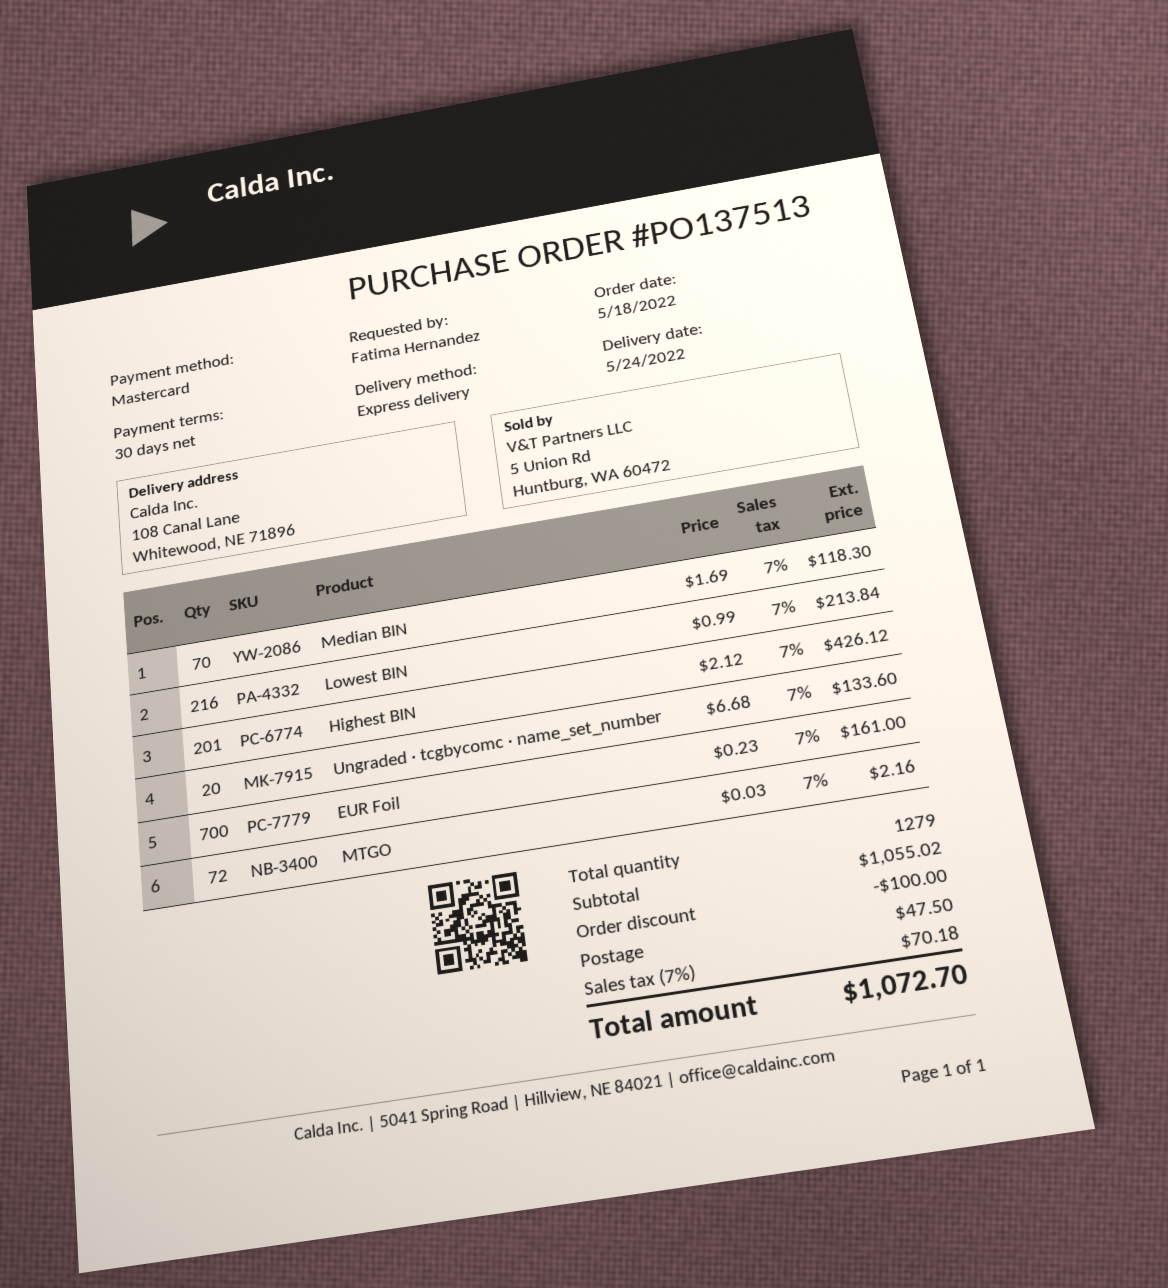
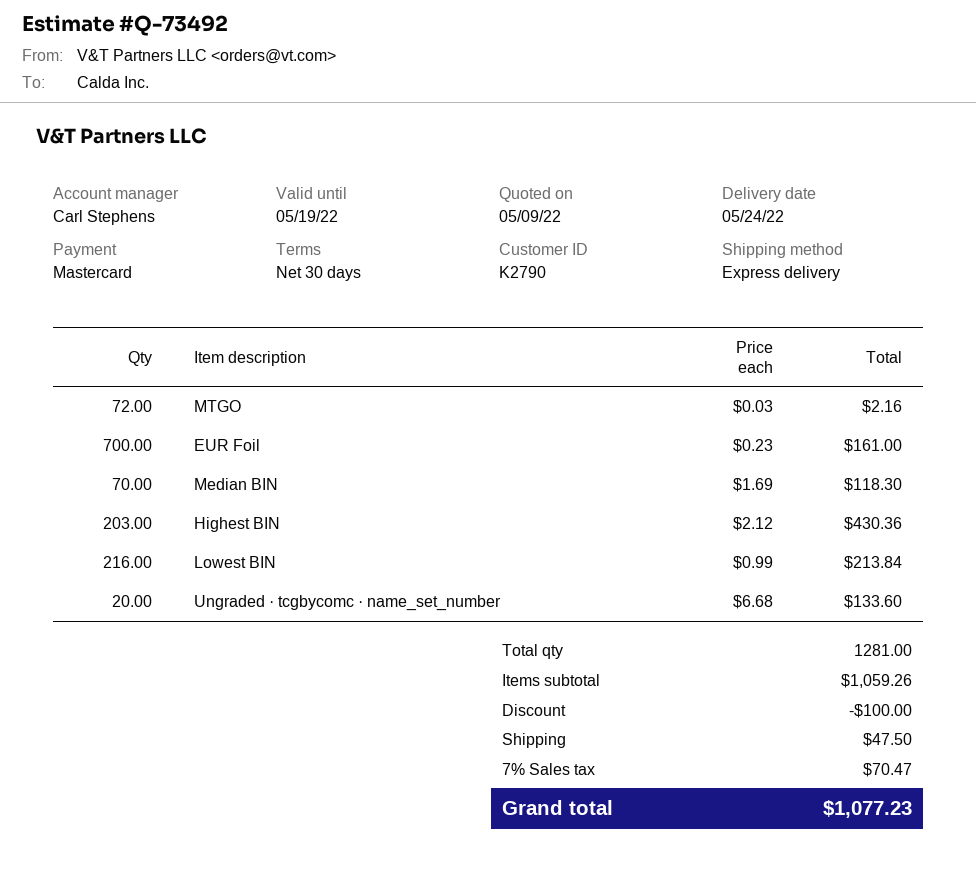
Highest BIN: 201 x 2.12 = 426.12 -> 203 x 2.12 = 430.36
total quantity: 1279 -> 1281
subtotal: 1055.02 -> 1059.26
tax: 7% = 70.18 -> 7% = 70.47
total: 1072.70 -> 1077.23

